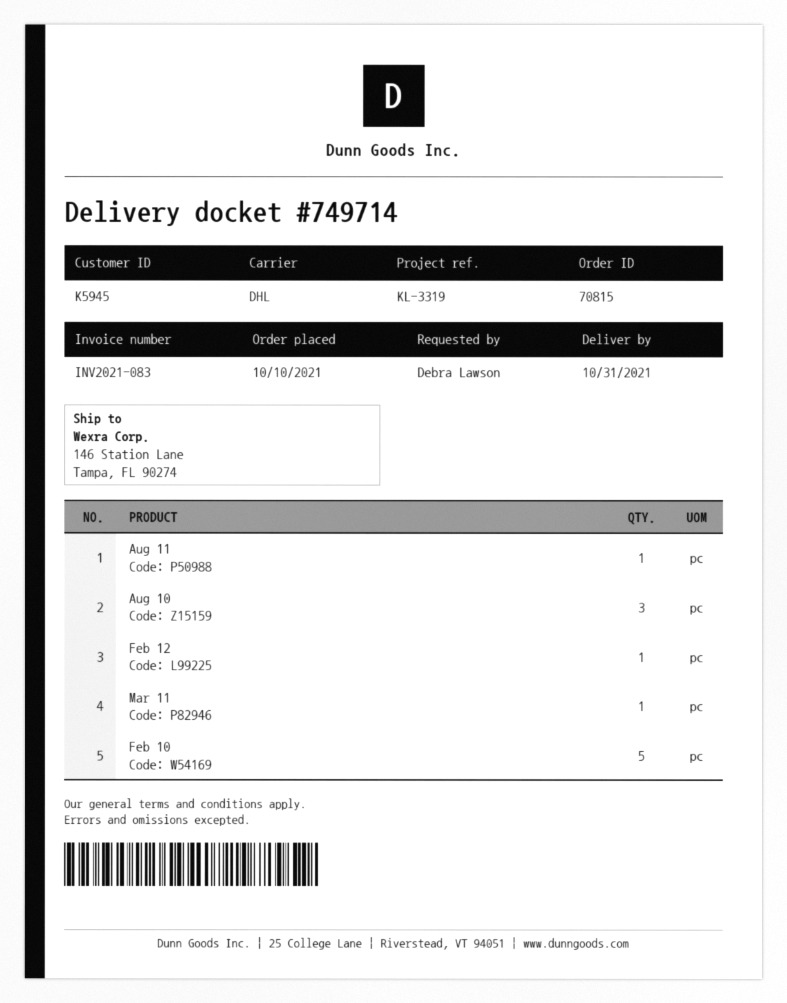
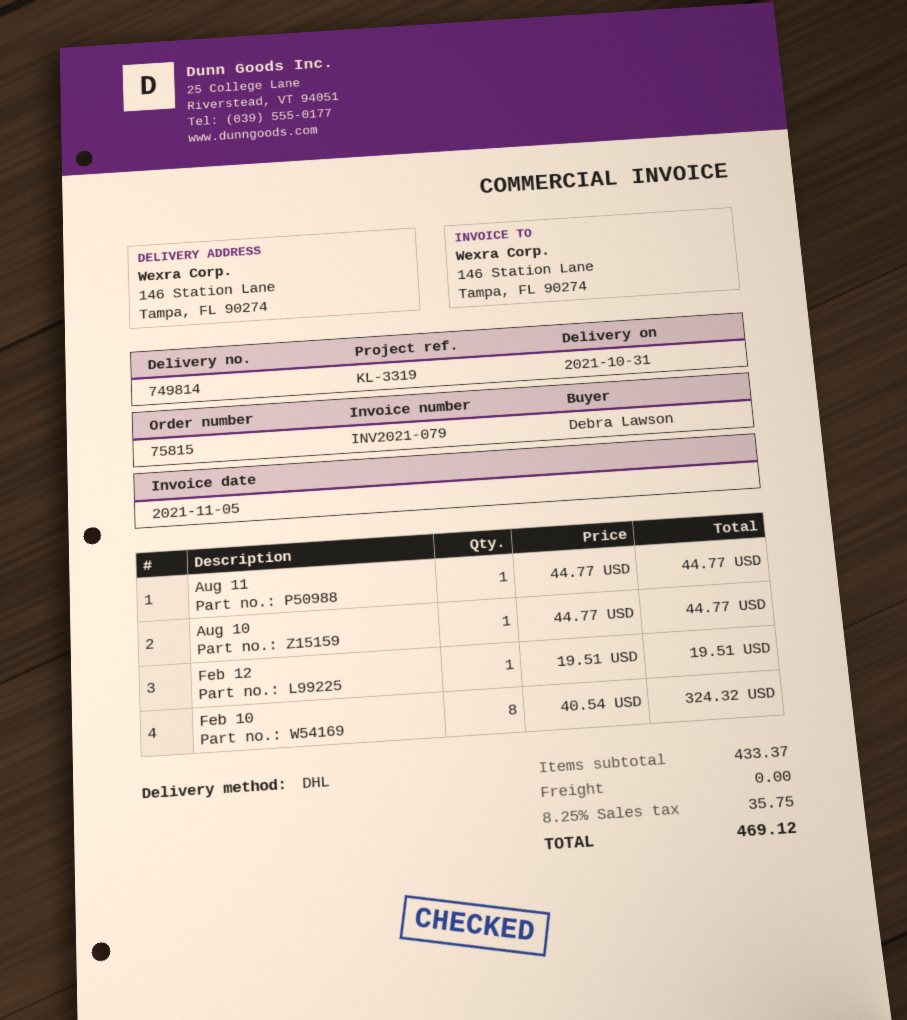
order number: 70815 -> 75815
delivery note number: 749714 -> 749814
invoice number: INV2021-083 -> INV2021-079
Aug 10: 3 -> 1
Mar 11: 1 -> none
Feb 10: 5 -> 8

